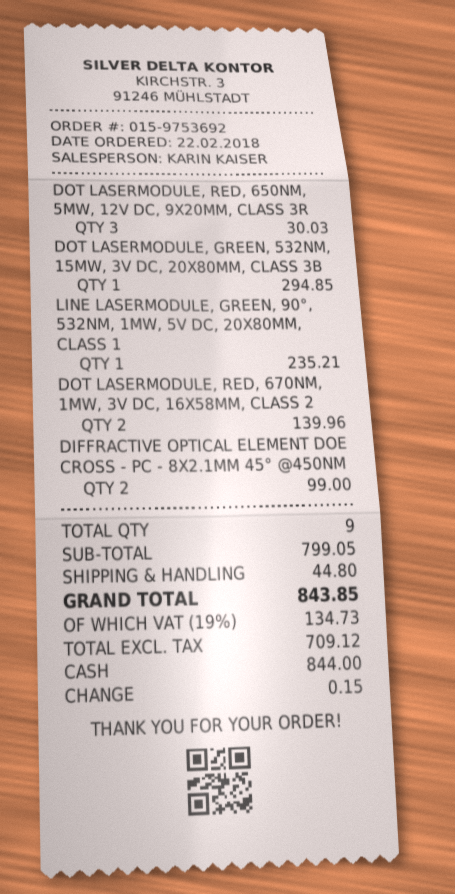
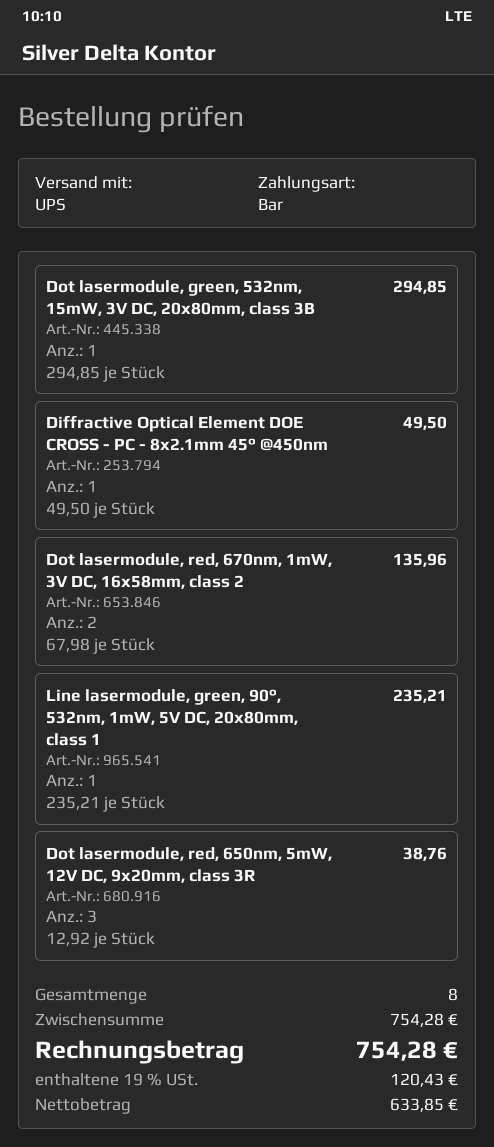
DOT LASERMODULE, RED, 650NM, 5MW, 12V DC, 9X20MM, CLASS 3R: 3 for 30.03 -> 3 for 38.76
DOT LASERMODULE, RED, 670NM, 1MW, 3V DC, 16X58MM, CLASS 2: 2 for 139.96 -> 2 for 135.96
DIFFRACTIVE OPTICAL ELEMENT DOE CROSS - PC - 8X2.1MM 45° @450NM: 2 for 99.00 -> 1 for 49.50
total quantity: 9 -> 8
subtotal: 799.05 -> 754.28
shipping: 44.80 -> none
net: 709.12 -> 633.85
tax: 19% = 134.73 -> 19% = 120.43
total: 843.85 -> 754.28

